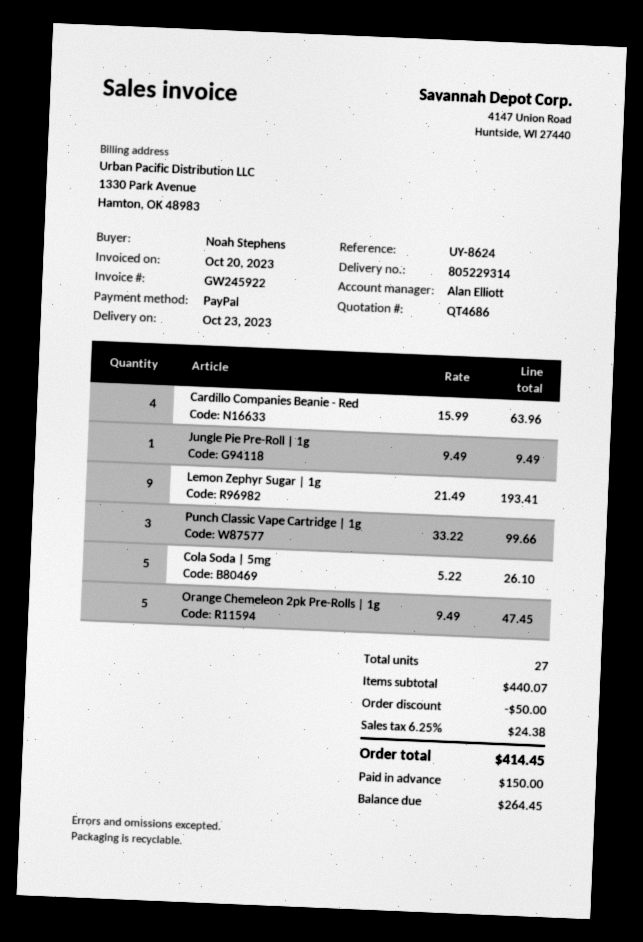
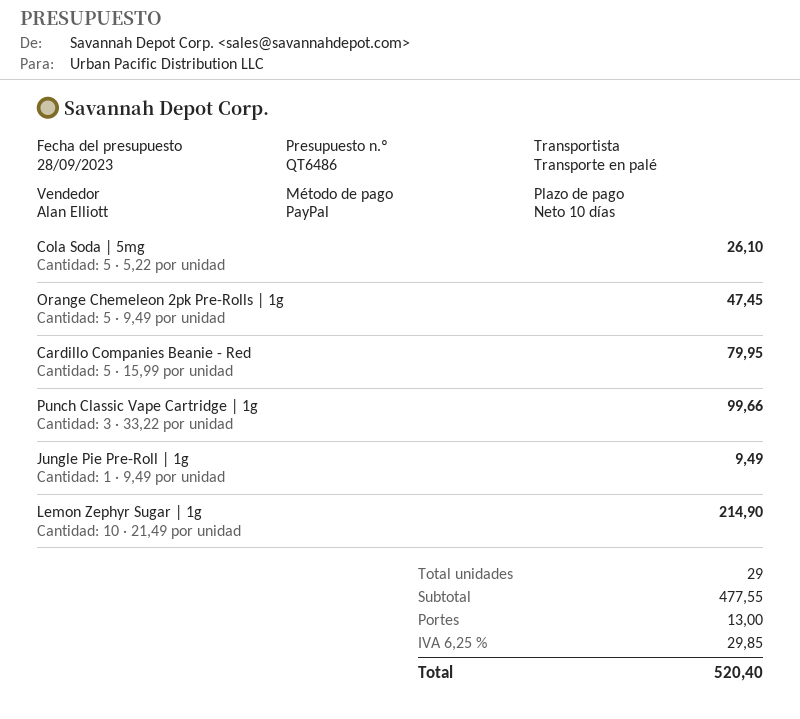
quote number: QT4686 -> QT6486
Cardillo Companies Beanie - Red: 4 x 15.99 = 63.96 -> 5 x 15.99 = 79.95
Lemon Zephyr Sugar | 1g: 9 x 21.49 = 193.41 -> 10 x 21.49 = 214.90
total quantity: 27 -> 29
subtotal: 440.07 -> 477.55
discount: 50.00 -> none
shipping: none -> 13.00
tax: 6.25% = 24.38 -> 6.25% = 29.85
total: 414.45 -> 520.40

